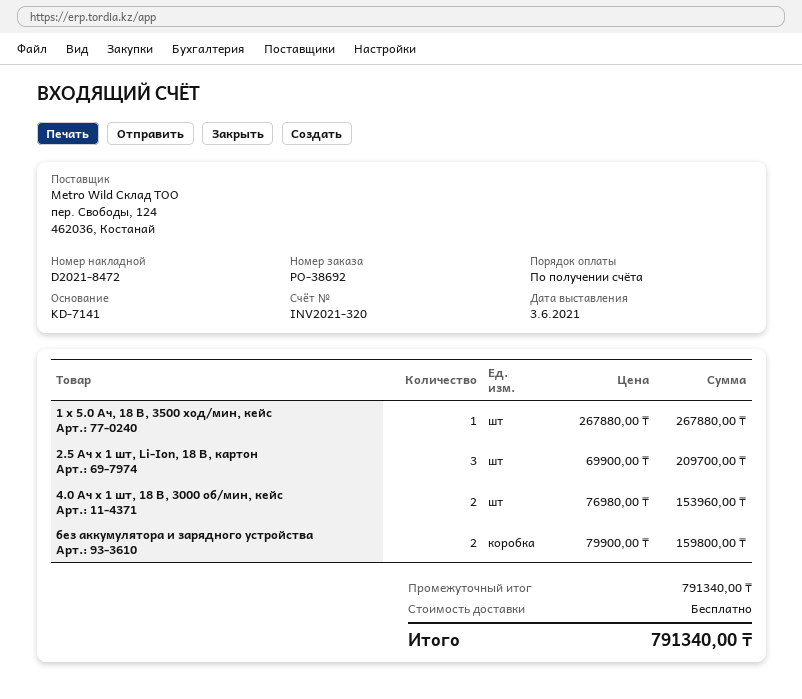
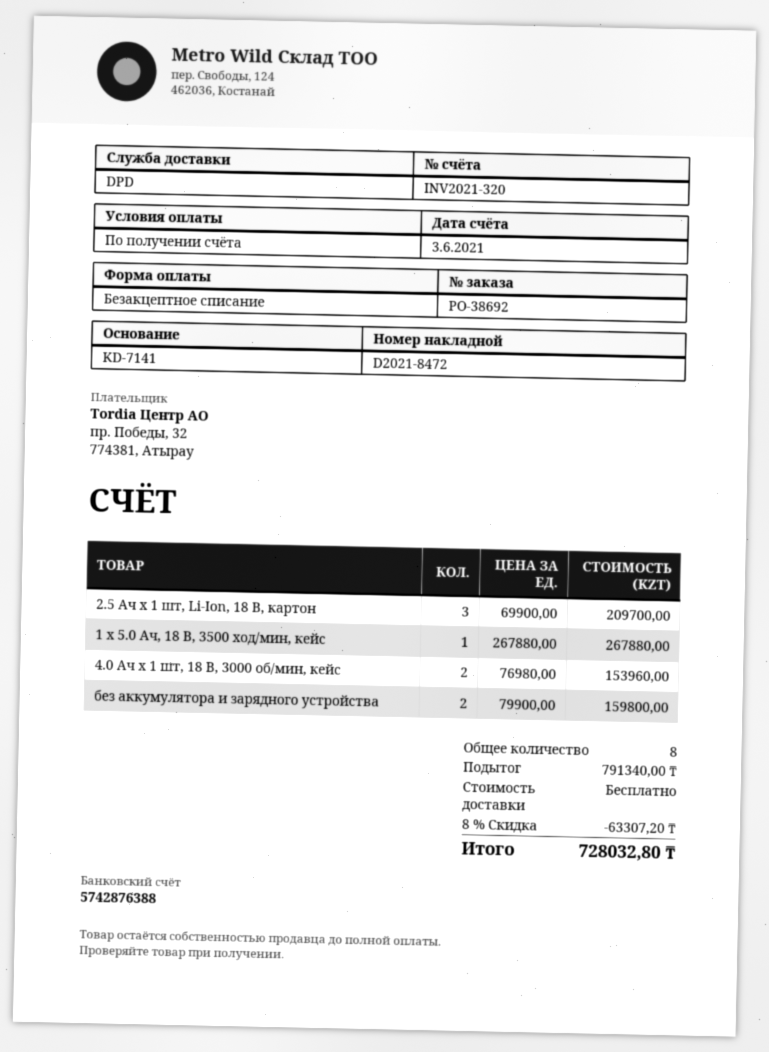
discount: none -> 8% = 63307.20
total: 791340.00 -> 728032.80

